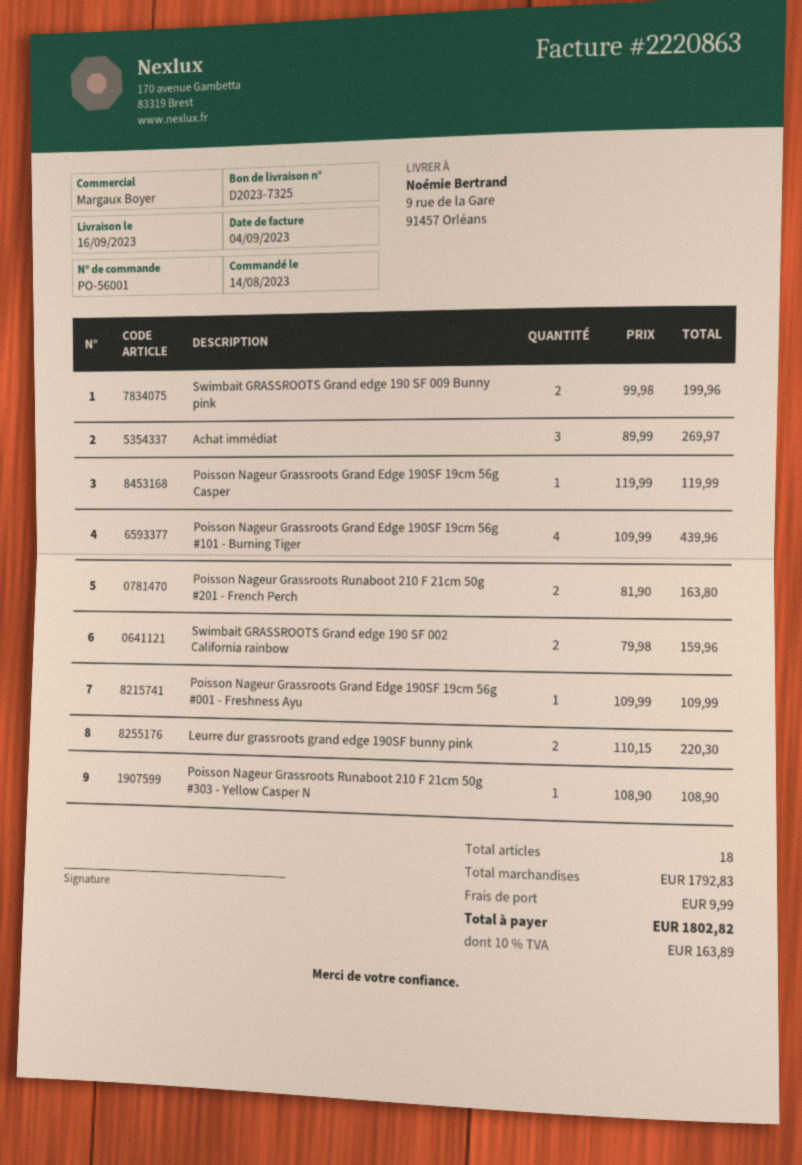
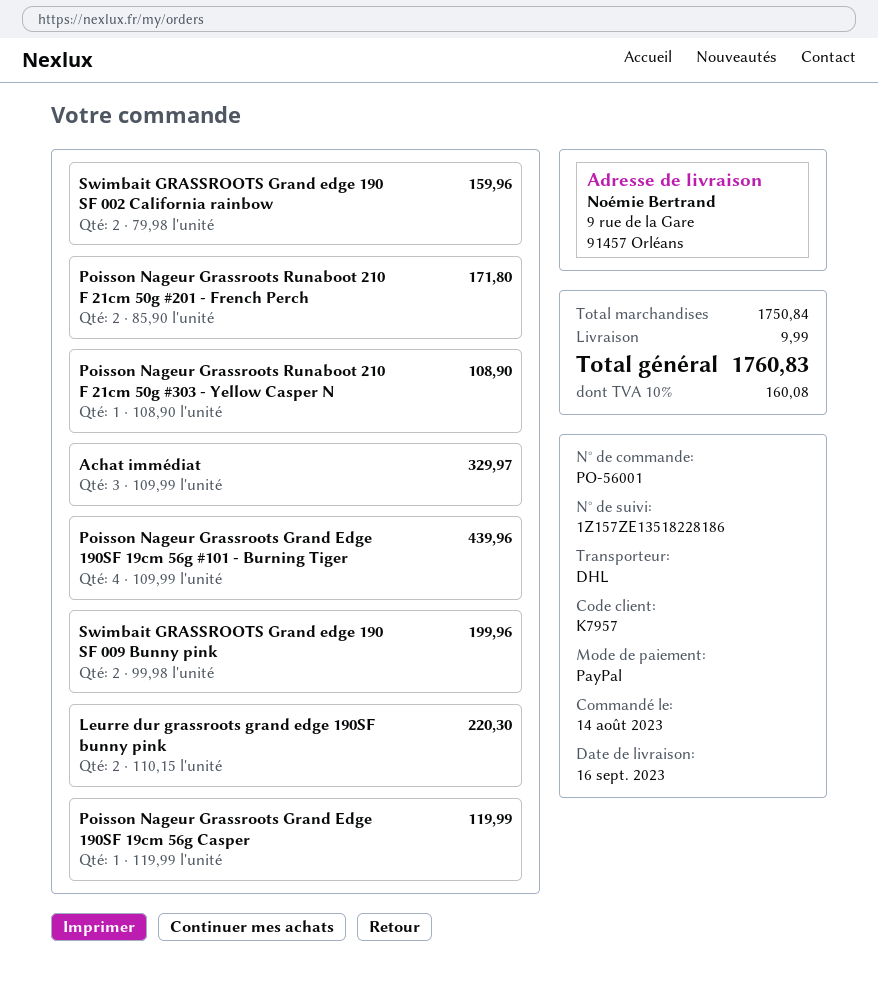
Achat immédiat: 3 x 89.99 = 269.97 -> 3 x 109.99 = 329.97
Poisson Nageur Grassroots Runaboot 210 F 21cm 50g #201 - French Perch: 2 x 81.90 = 163.80 -> 2 x 85.90 = 171.80
Poisson Nageur Grassroots Grand Edge 190SF 19cm 56g #001 - Freshness Ayu: 1 x 109.99 = 109.99 -> none
subtotal: 1792.83 -> 1750.84
tax: 10% = 163.89 -> 10% = 160.08
total: 1802.82 -> 1760.83

